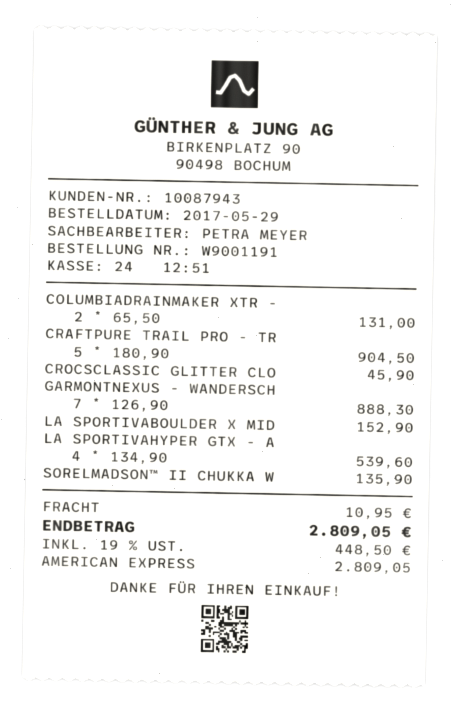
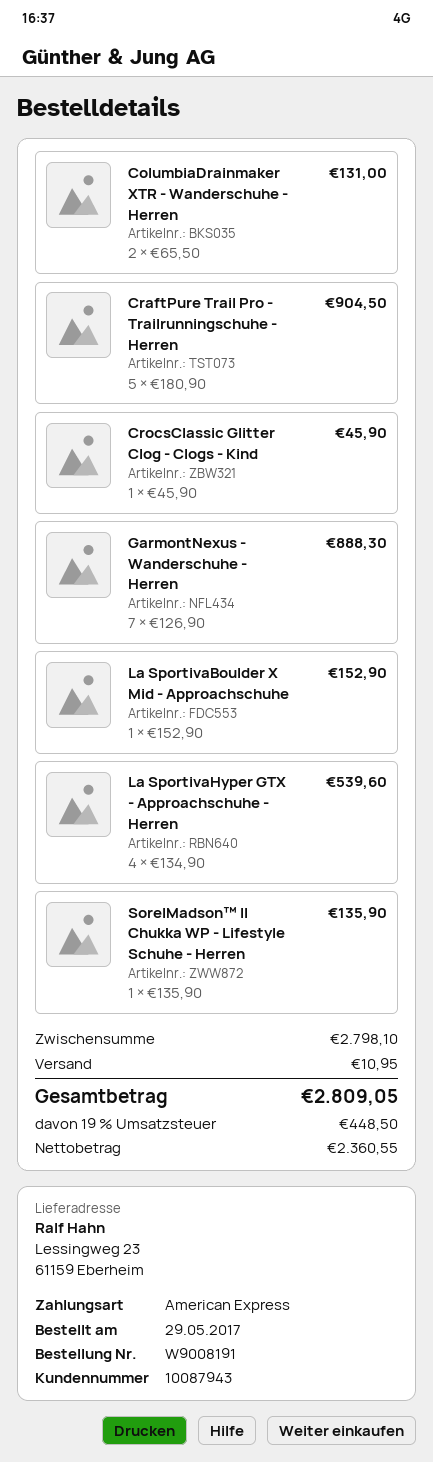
order number: W9001191 -> W9008191

